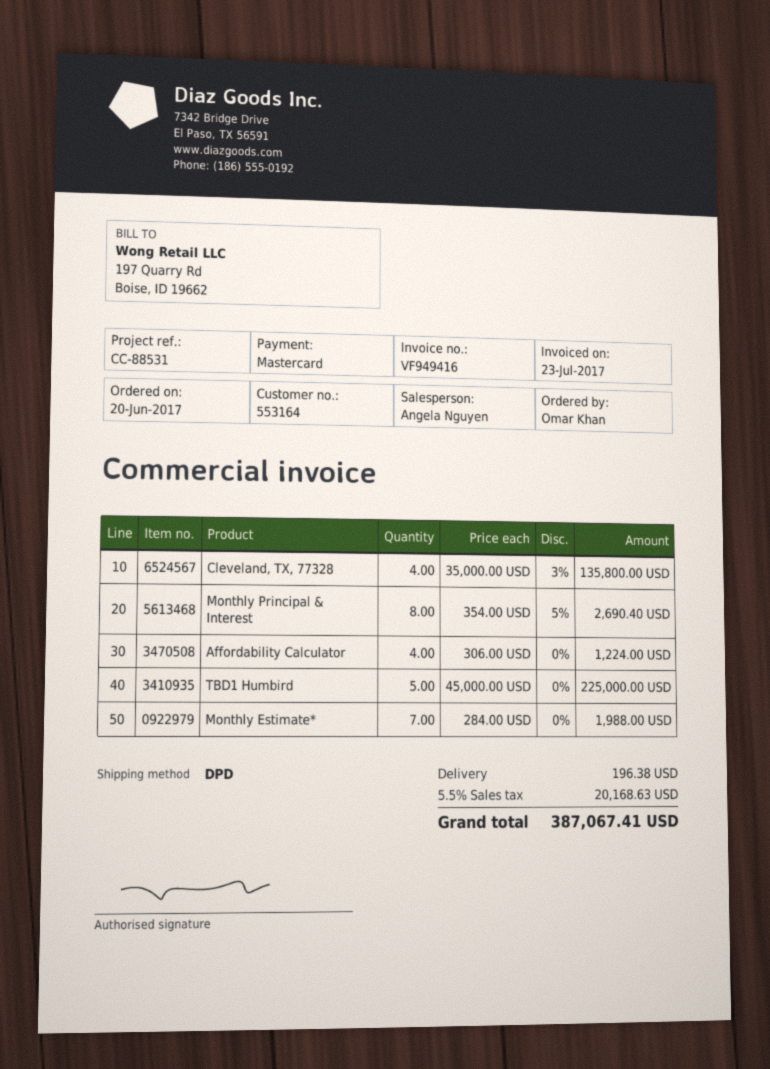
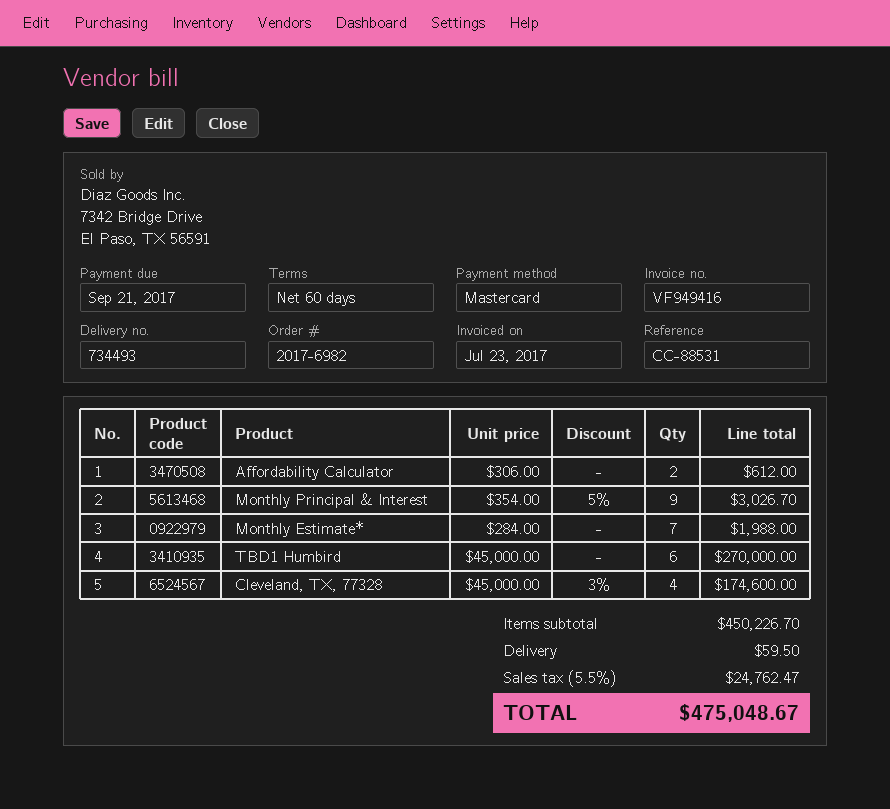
Cleveland, TX, 77328: 4 x 35000.00 - 3% = 135800.00 -> 4 x 45000.00 - 3% = 174600.00
Monthly Principal & Interest: 8 x 354.00 - 5% = 2690.40 -> 9 x 354.00 - 5% = 3026.70
Affordability Calculator: 4 x 306.00 = 1224.00 -> 2 x 306.00 = 612.00
TBD1 Humbird: 5 x 45000.00 = 225000.00 -> 6 x 45000.00 = 270000.00
shipping: 196.38 -> 59.50
tax: 5.5% = 20168.63 -> 5.5% = 24762.47
total: 387067.41 -> 475048.67

